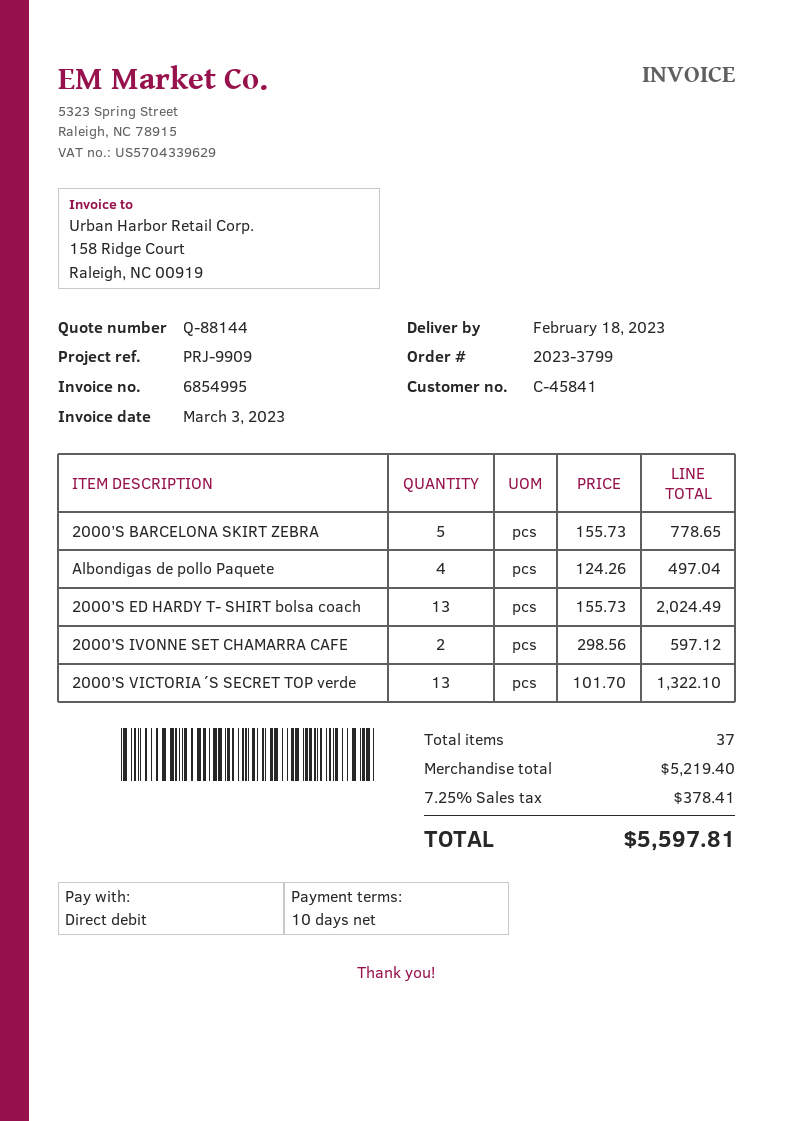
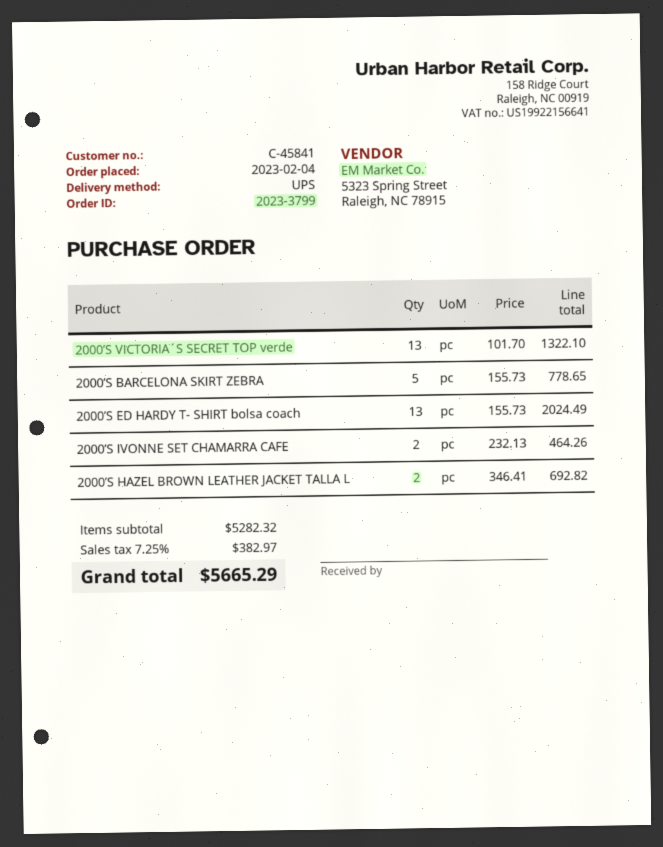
Albondigas de pollo Paquete: 4 x 124.26 = 497.04 -> none
2000’S IVONNE SET CHAMARRA CAFE: 2 x 298.56 = 597.12 -> 2 x 232.13 = 464.26
2000’S HAZEL BROWN LEATHER JACKET TALLA L: none -> 2 x 346.41 = 692.82
subtotal: 5219.40 -> 5282.32
tax: 7.25% = 378.41 -> 7.25% = 382.97
total: 5597.81 -> 5665.29

